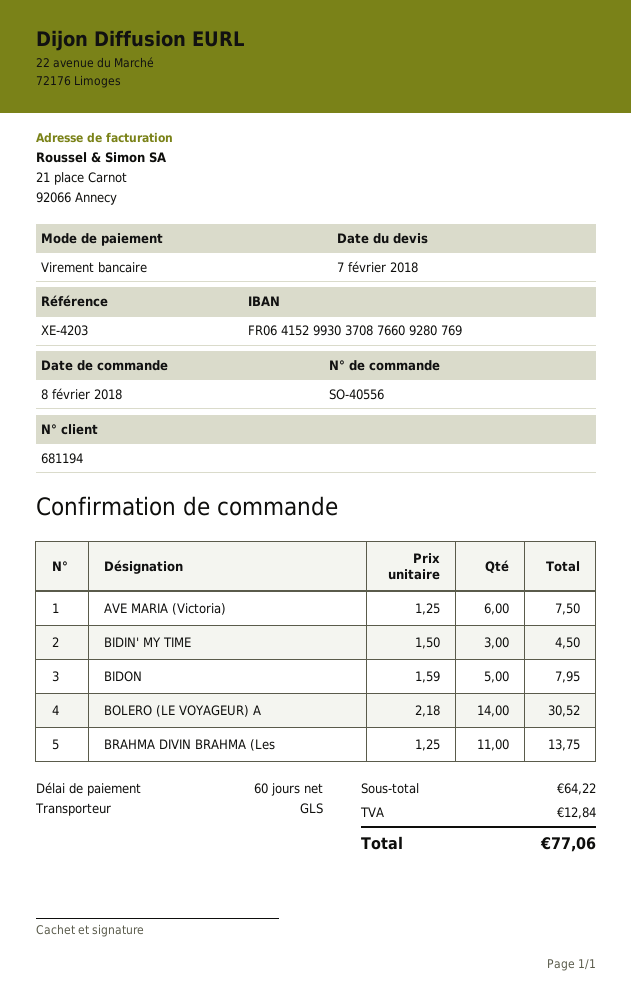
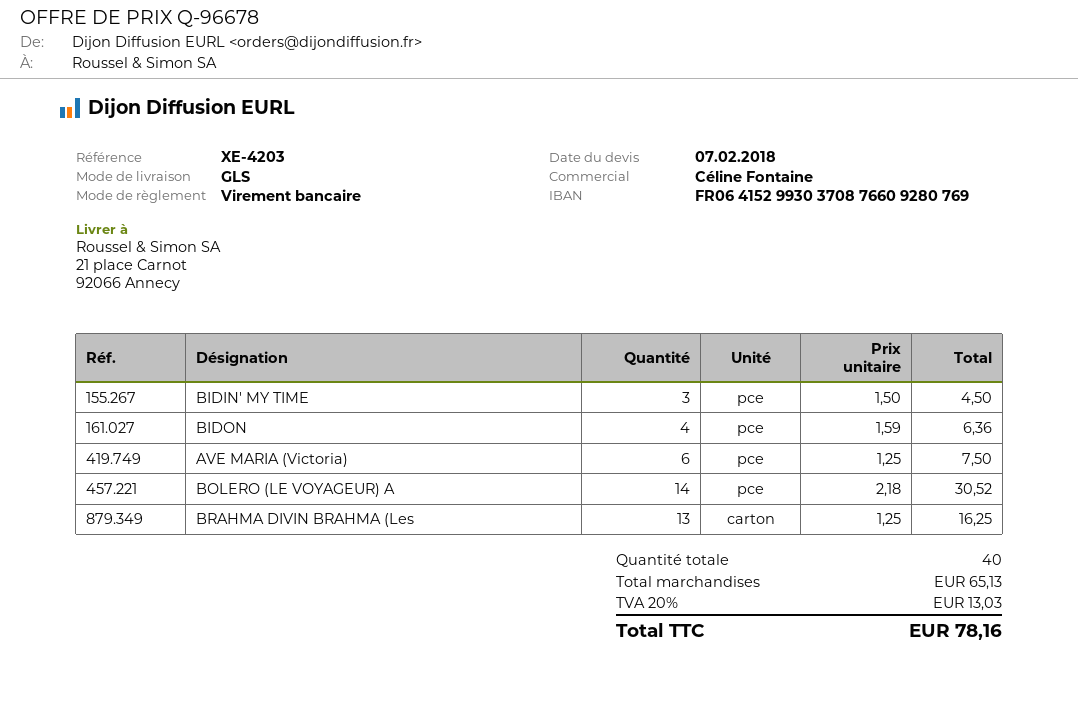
BIDON: 5 x 1.59 = 7.95 -> 4 x 1.59 = 6.36
BRAHMA DIVIN BRAHMA (Les: 11 x 1.25 = 13.75 -> 13 x 1.25 = 16.25
subtotal: 64.22 -> 65.13
tax: 12.84 -> 13.03
total: 77.06 -> 78.16

